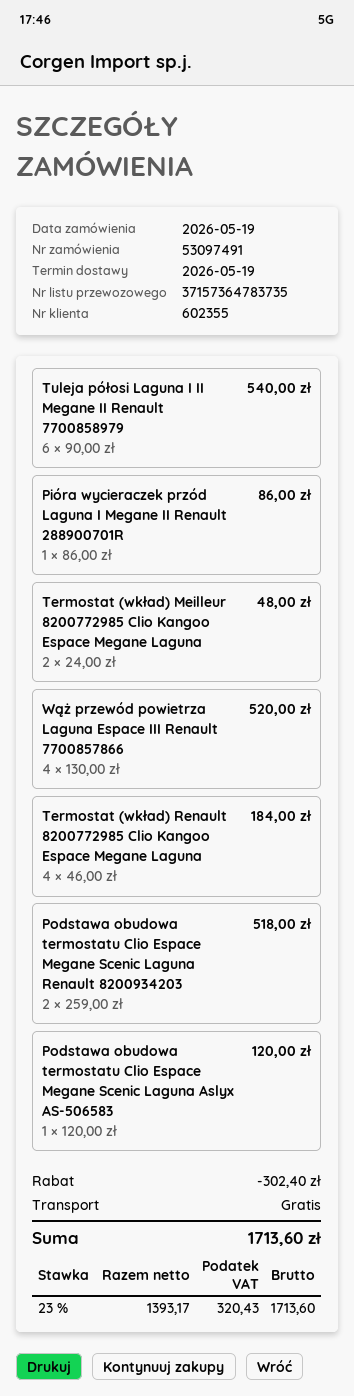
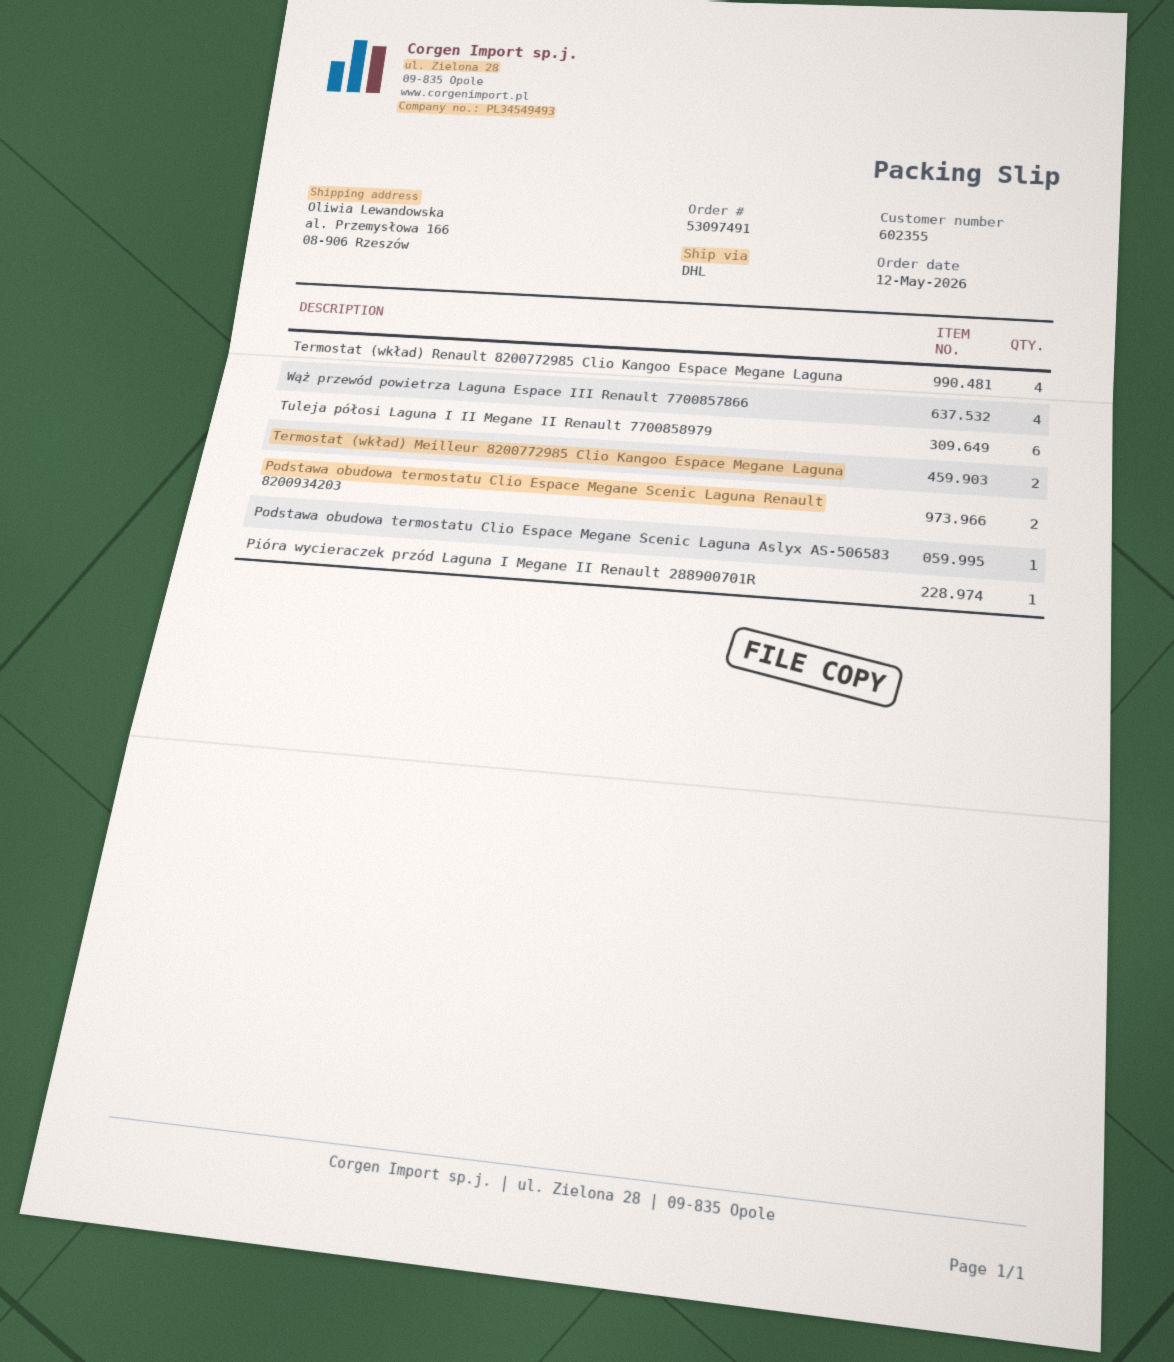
order date: 2026-05-19 -> 2026-05-12

